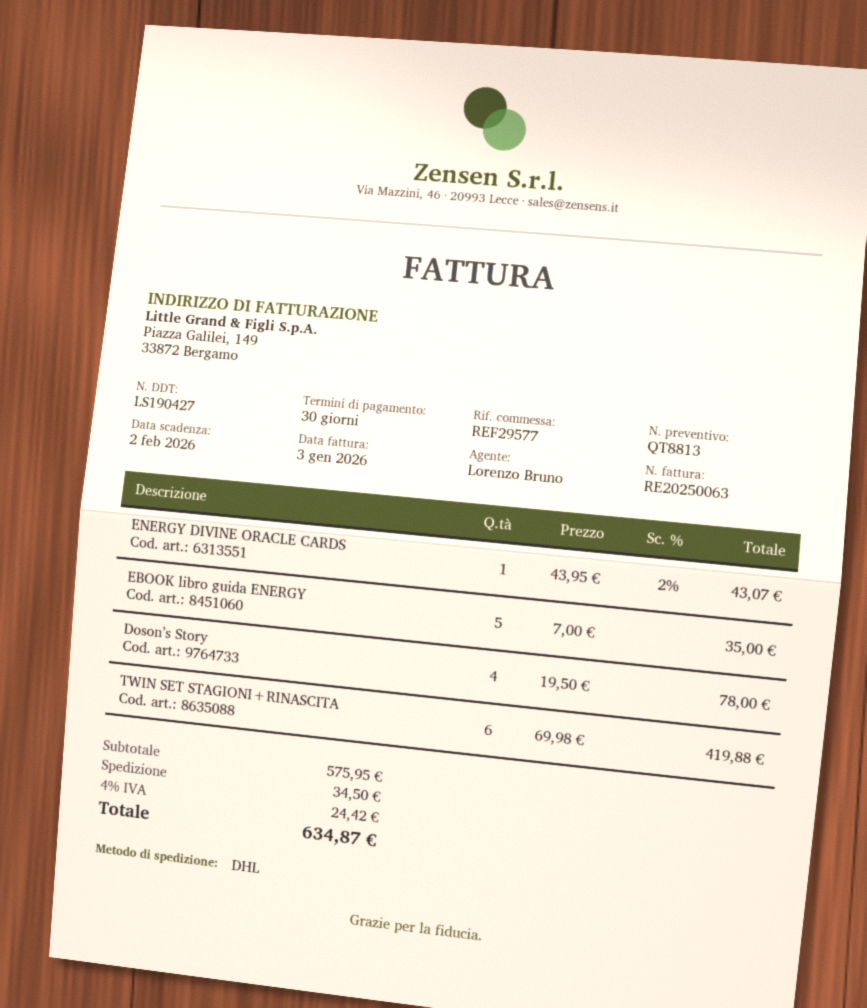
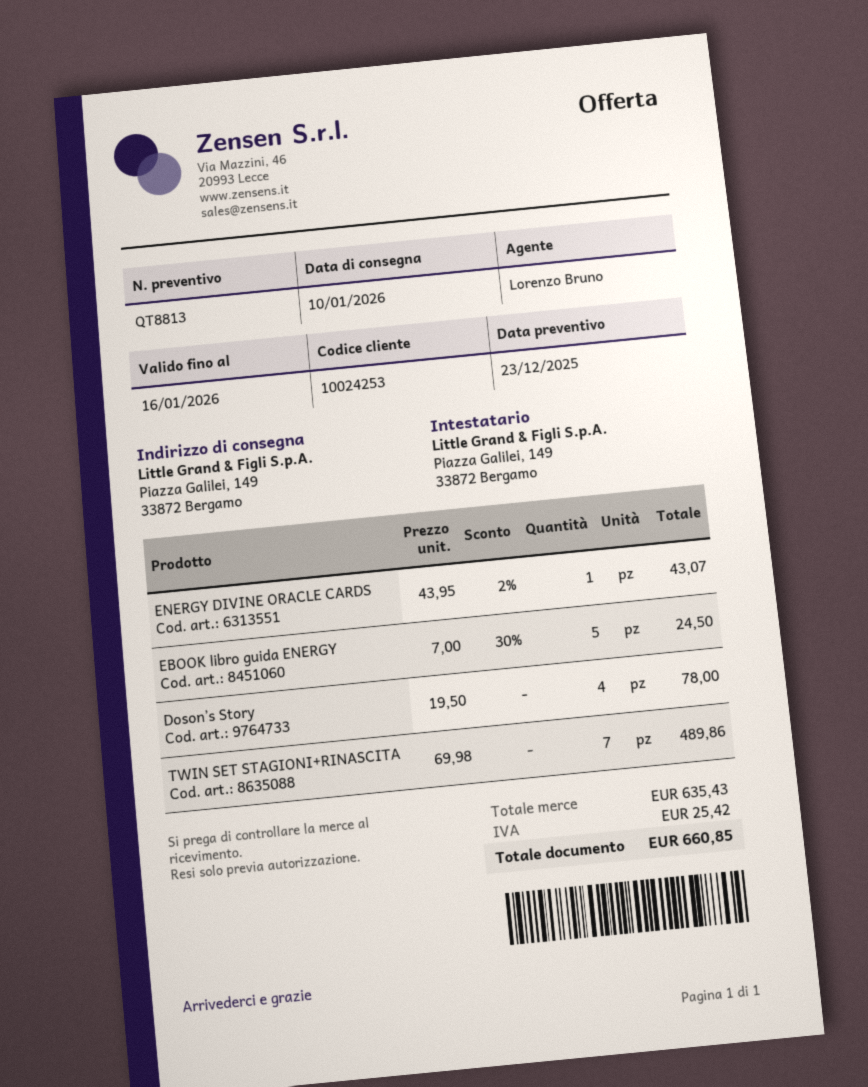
EBOOK libro guida ENERGY: 5 x 7.00 = 35.00 -> 5 x 7.00 - 30% = 24.50
TWIN SET STAGIONI+RINASCITA: 6 x 69.98 = 419.88 -> 7 x 69.98 = 489.86
subtotal: 575.95 -> 635.43
shipping: 34.50 -> none
tax: 24.42 -> 25.42
total: 634.87 -> 660.85

